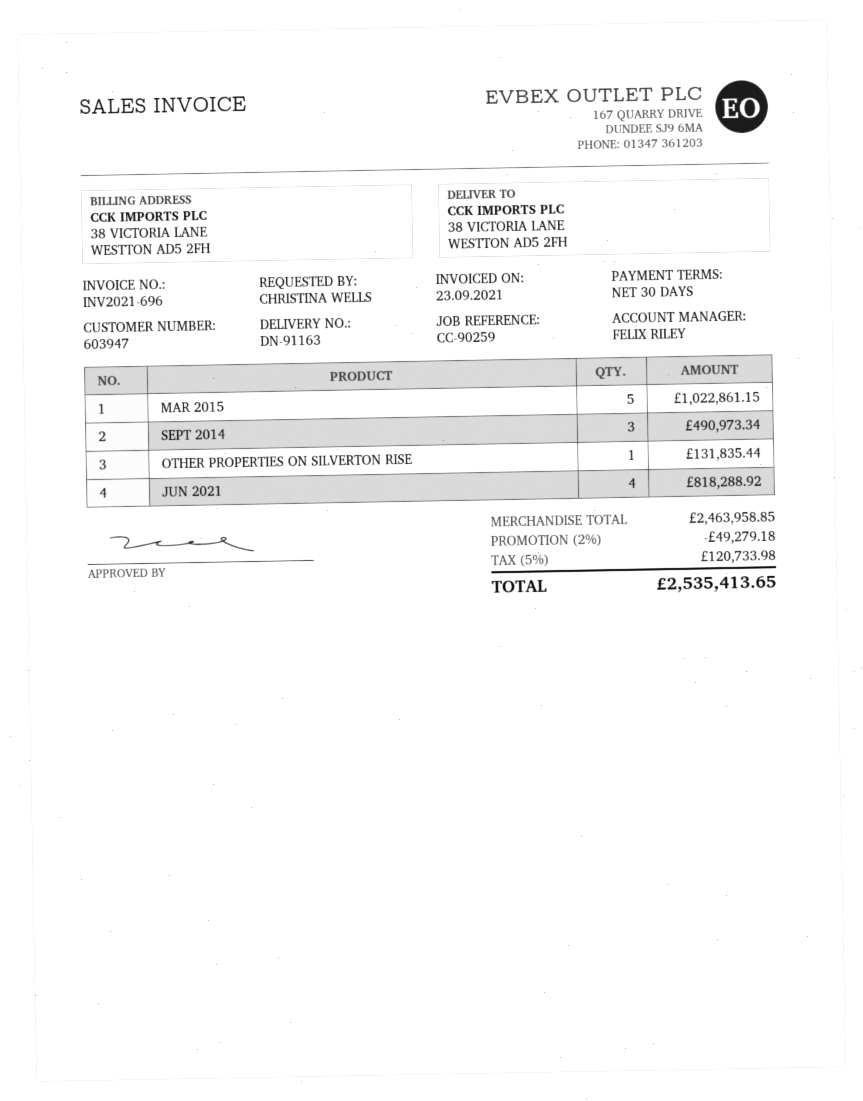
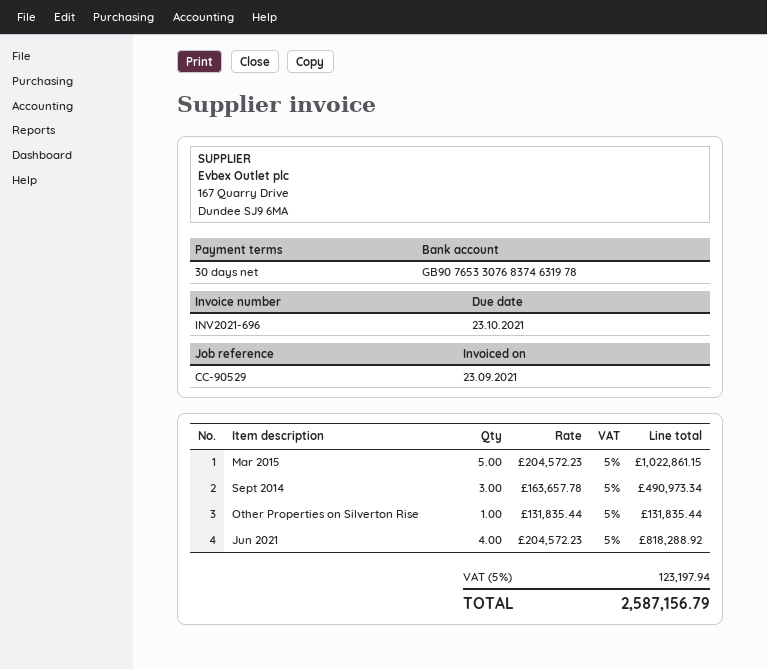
reference: CC-90259 -> CC-90529
discount: 2% = 49279.18 -> none
tax: 5% = 120733.98 -> 5% = 123197.94
total: 2535413.65 -> 2587156.79

